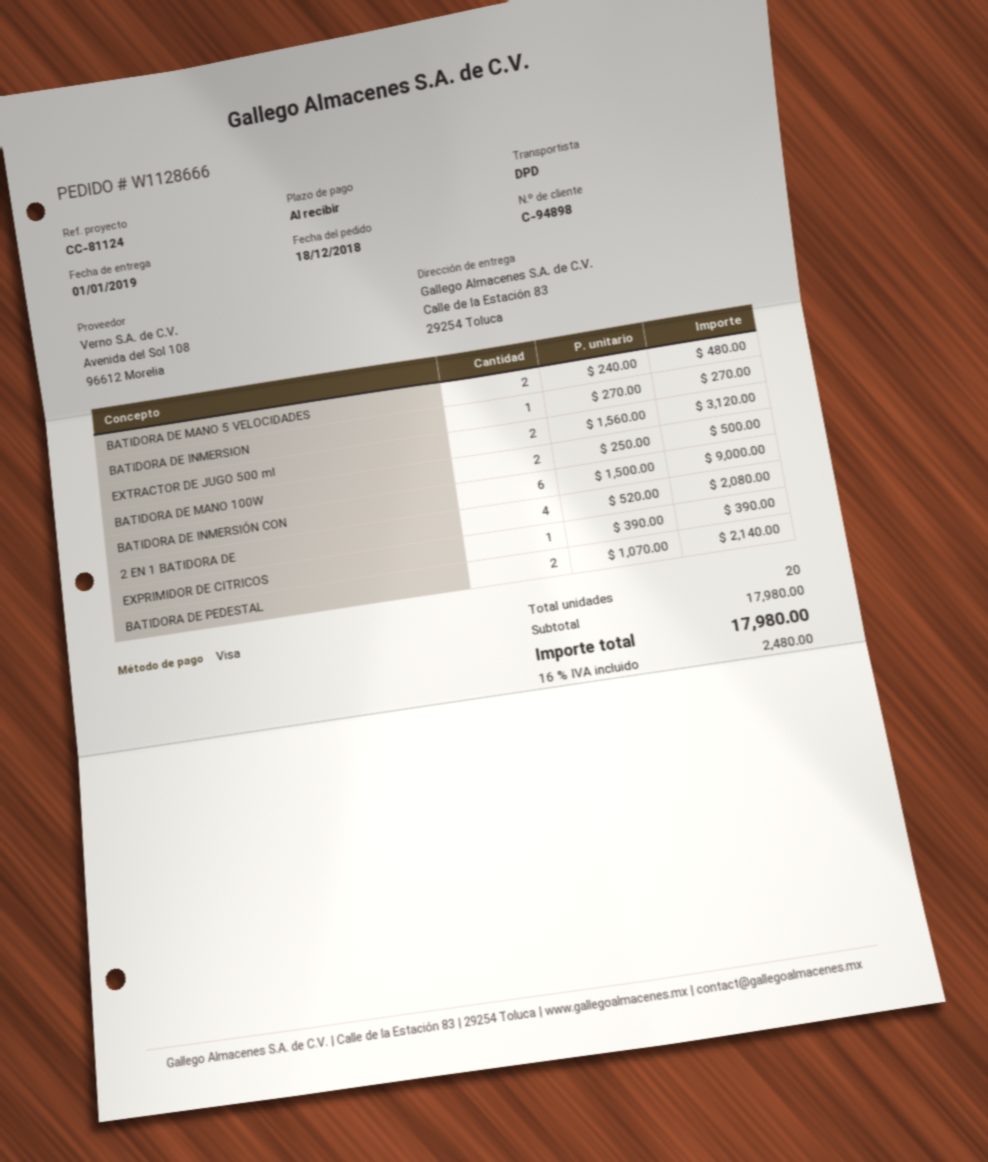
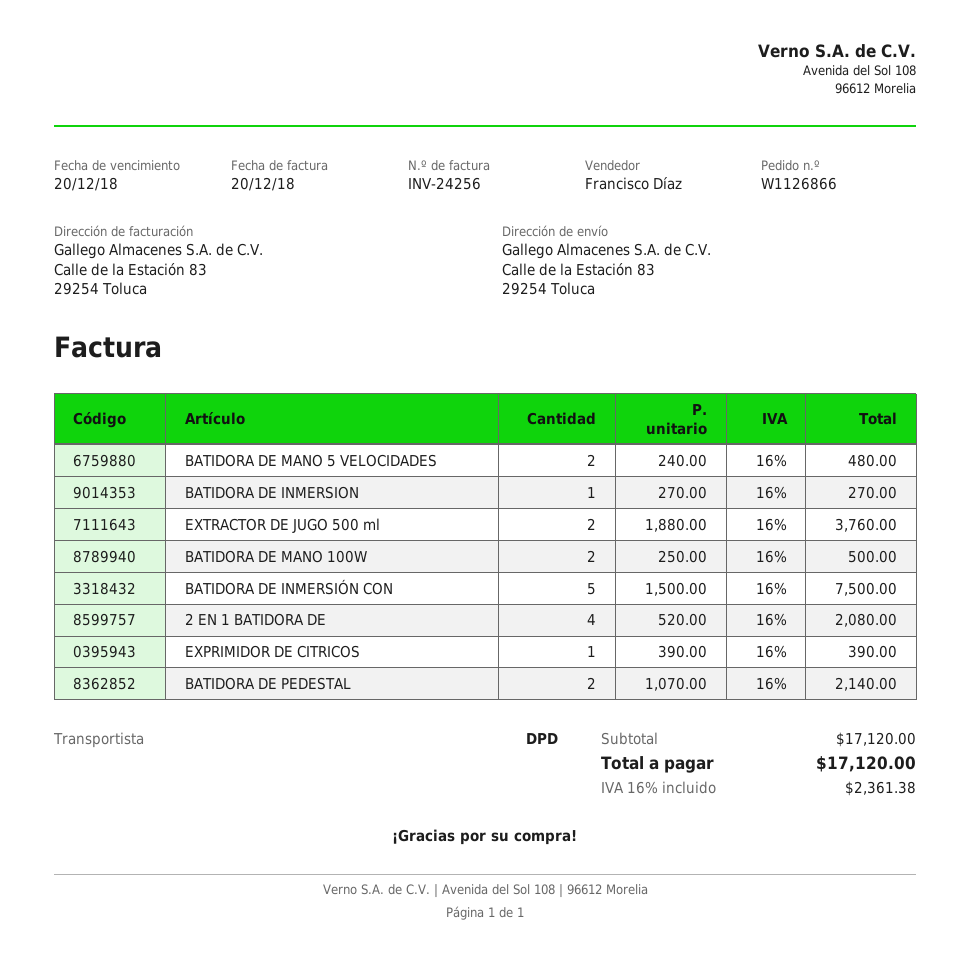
order number: W1128666 -> W1126866
EXTRACTOR DE JUGO 500 ml: 2 x 1560.00 = 3120.00 -> 2 x 1880.00 = 3760.00
BATIDORA DE INMERSIÓN CON: 6 x 1500.00 = 9000.00 -> 5 x 1500.00 = 7500.00
subtotal: 17980.00 -> 17120.00
tax: 16% = 2480.00 -> 16% = 2361.38
total: 17980.00 -> 17120.00

